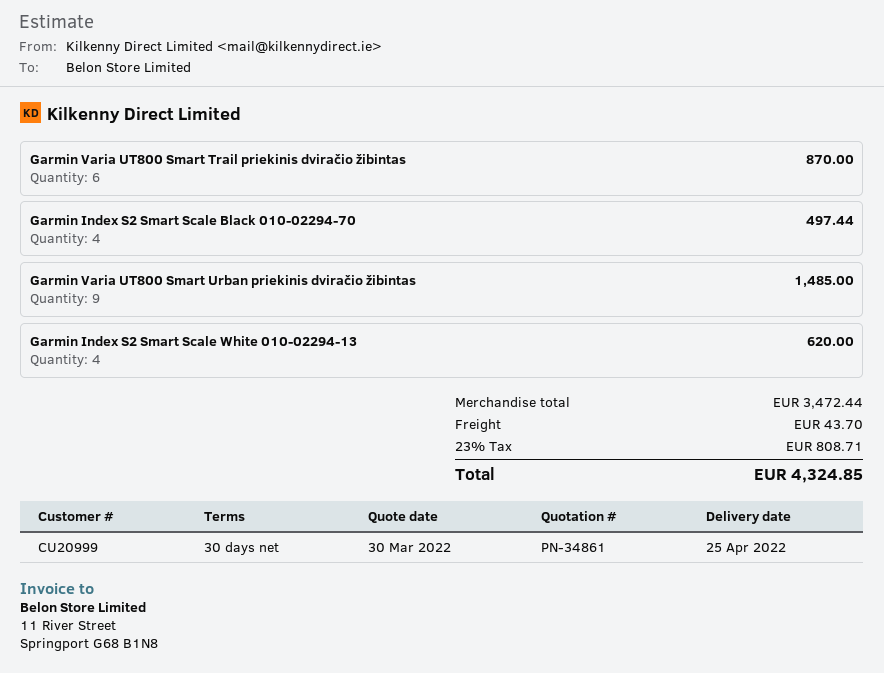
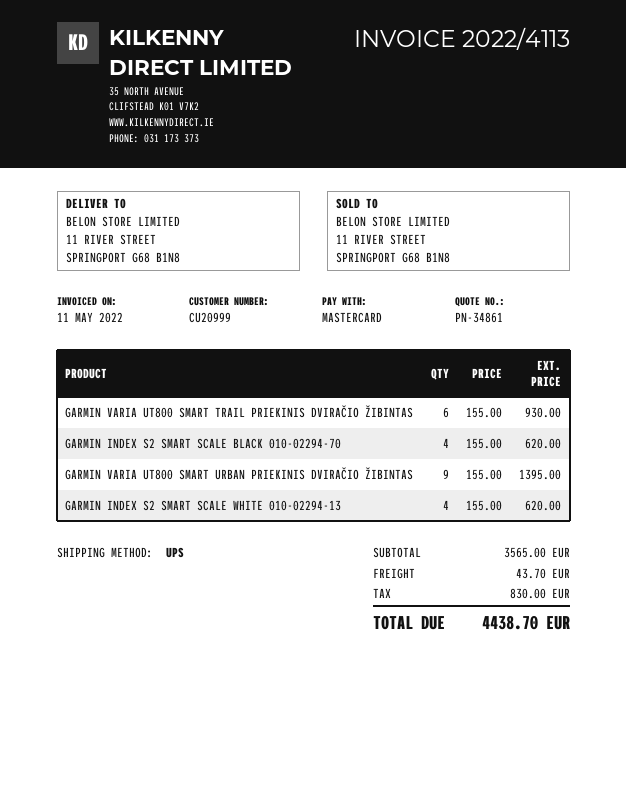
Garmin Varia UT800 Smart Trail priekinis dviračio žibintas: 6 for 870.00 -> 6 for 930.00
Garmin Index S2 Smart Scale Black 010-02294-70: 4 for 497.44 -> 4 for 620.00
Garmin Varia UT800 Smart Urban priekinis dviračio žibintas: 9 for 1485.00 -> 9 for 1395.00
subtotal: 3472.44 -> 3565.00
tax: 808.71 -> 830.00
total: 4324.85 -> 4438.70

